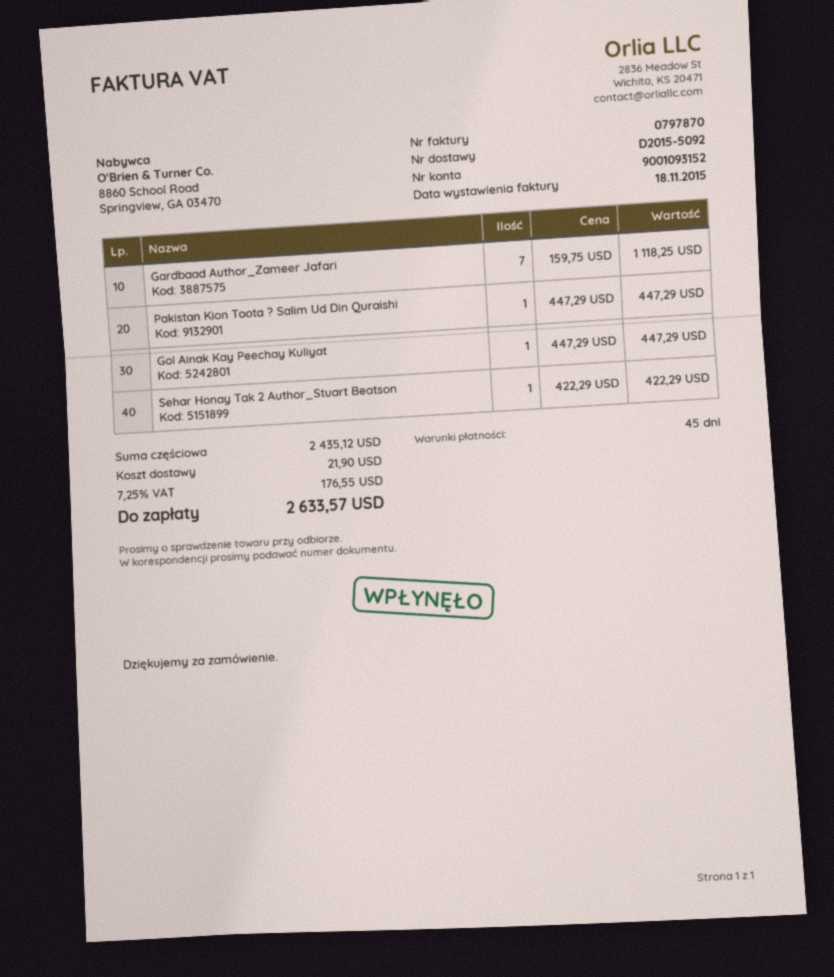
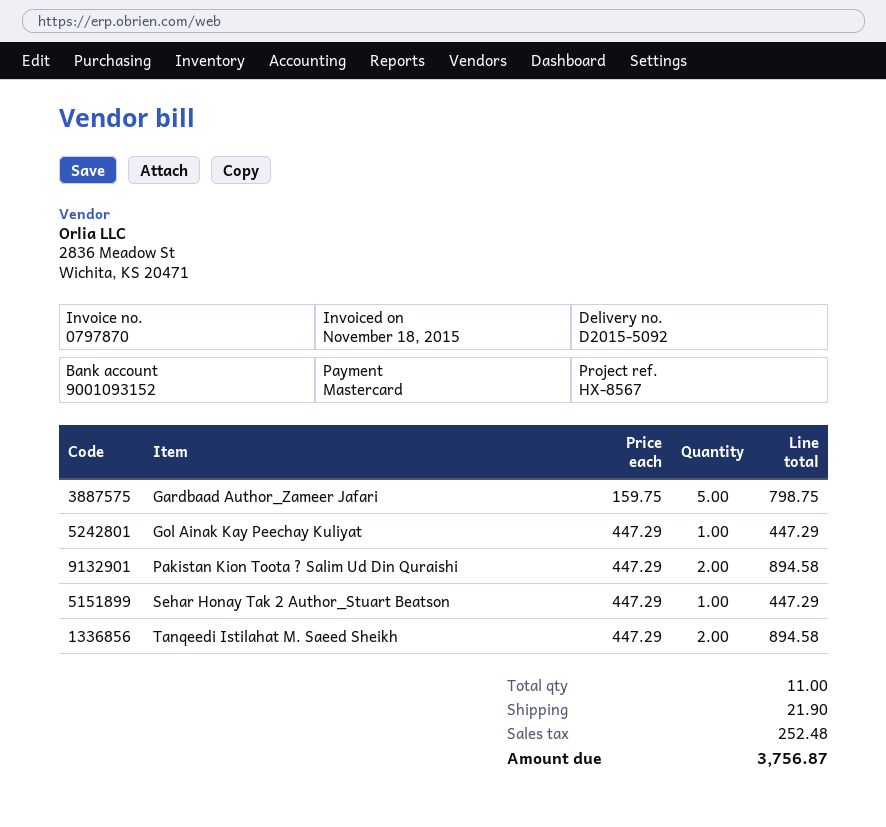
Gardbaad Author_Zameer Jafari: 7 x 159.75 = 1118.25 -> 5 x 159.75 = 798.75
Pakistan Kion Toota ? Salim Ud Din Quraishi: 1 x 447.29 = 447.29 -> 2 x 447.29 = 894.58
Sehar Honay Tak 2 Author_Stuart Beatson: 1 x 422.29 = 422.29 -> 1 x 447.29 = 447.29
Tanqeedi Istilahat M. Saeed Sheikh: none -> 2 x 447.29 = 894.58
tax: 176.55 -> 252.48
total: 2633.57 -> 3756.87

